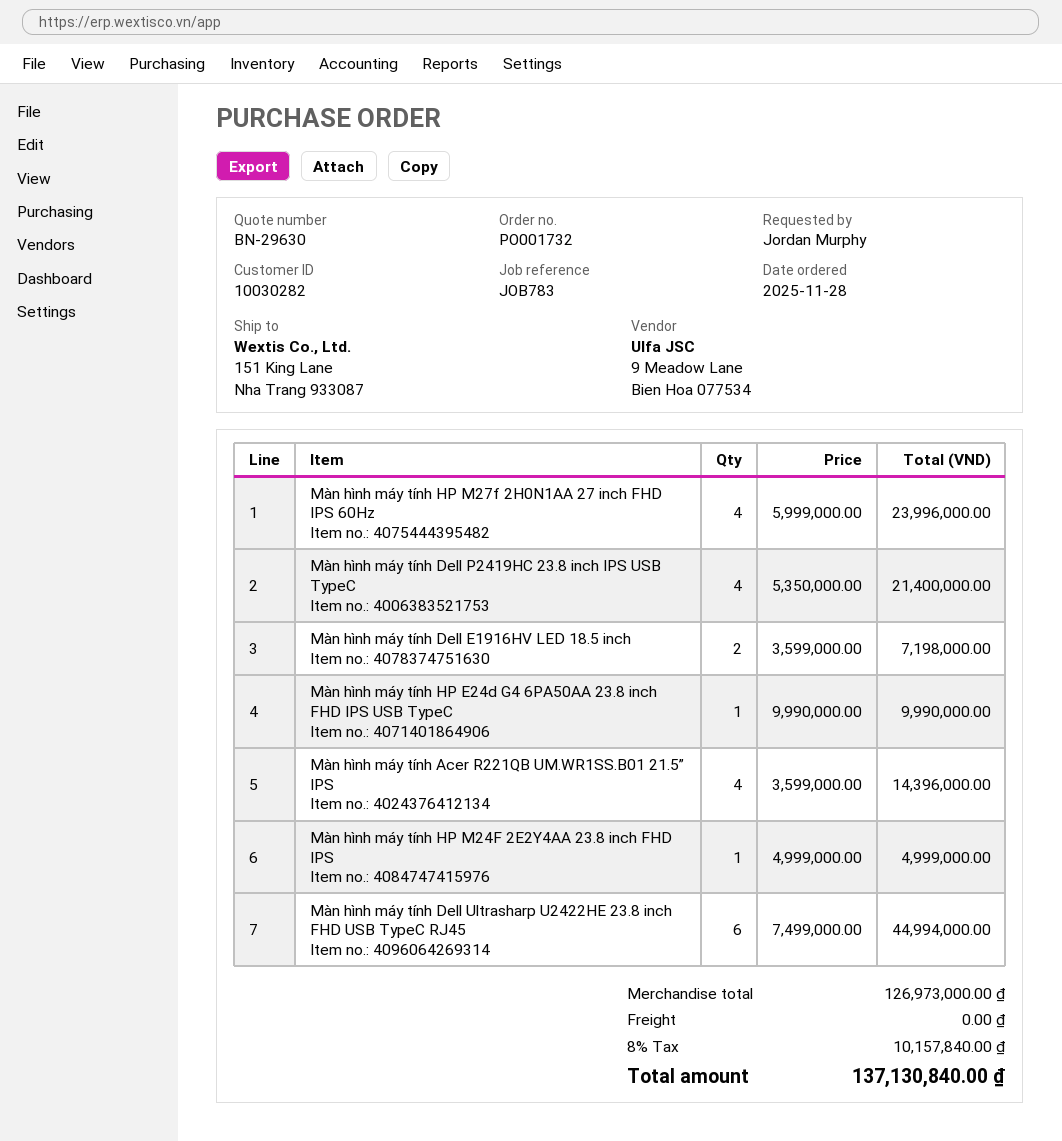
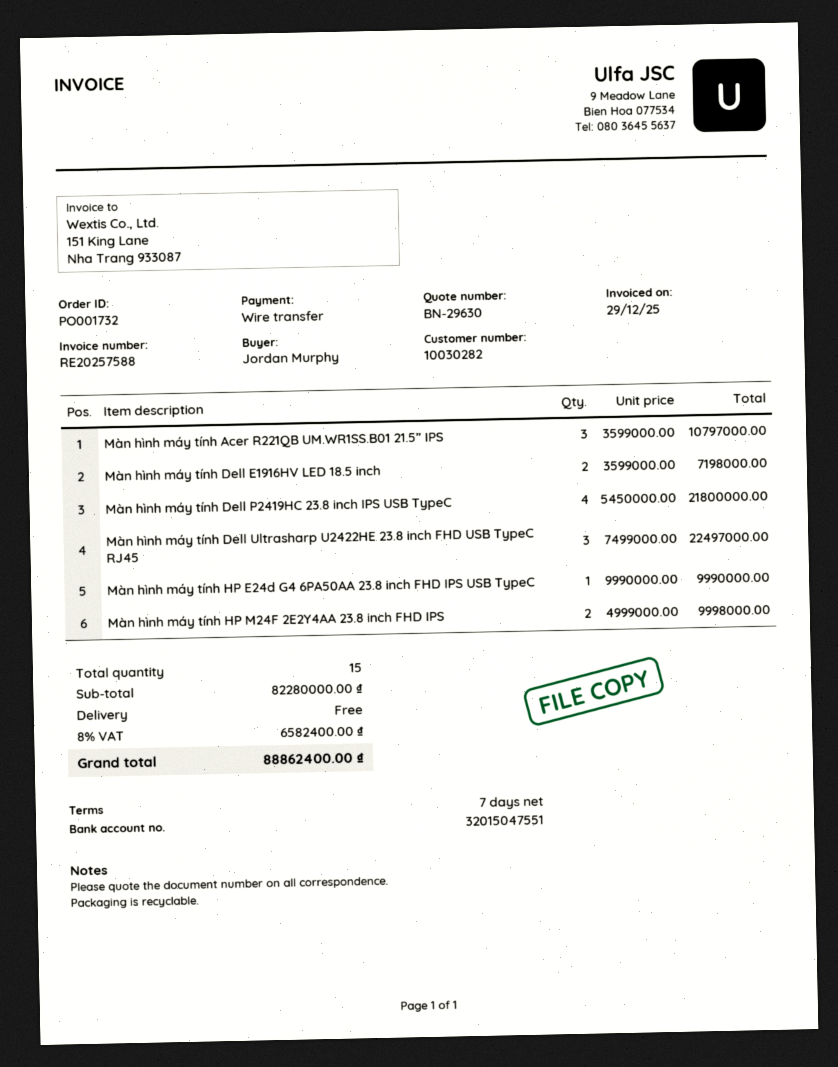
Màn hình máy tính HP M27f 2H0N1AA 27 inch FHD IPS 60Hz: 4 x 5999000.00 = 23996000.00 -> none
Màn hình máy tính Dell P2419HC 23.8 inch IPS USB TypeC: 4 x 5350000.00 = 21400000.00 -> 4 x 5450000.00 = 21800000.00
Màn hình máy tính Acer R221QB UM.WR1SS.B01 21.5” IPS: 4 x 3599000.00 = 14396000.00 -> 3 x 3599000.00 = 10797000.00
Màn hình máy tính HP M24F 2E2Y4AA 23.8 inch FHD IPS: 1 x 4999000.00 = 4999000.00 -> 2 x 4999000.00 = 9998000.00
Màn hình máy tính Dell Ultrasharp U2422HE 23.8 inch FHD USB TypeC RJ45: 6 x 7499000.00 = 44994000.00 -> 3 x 7499000.00 = 22497000.00
subtotal: 126973000.00 -> 82280000.00
tax: 8% = 10157840.00 -> 8% = 6582400.00
total: 137130840.00 -> 88862400.00

